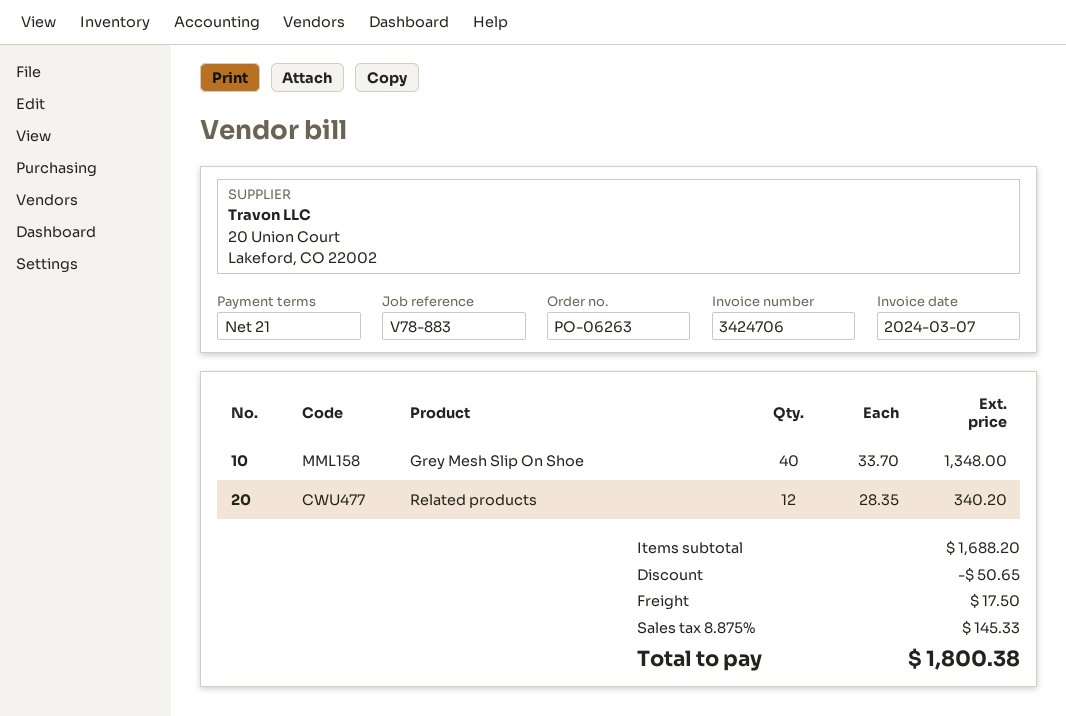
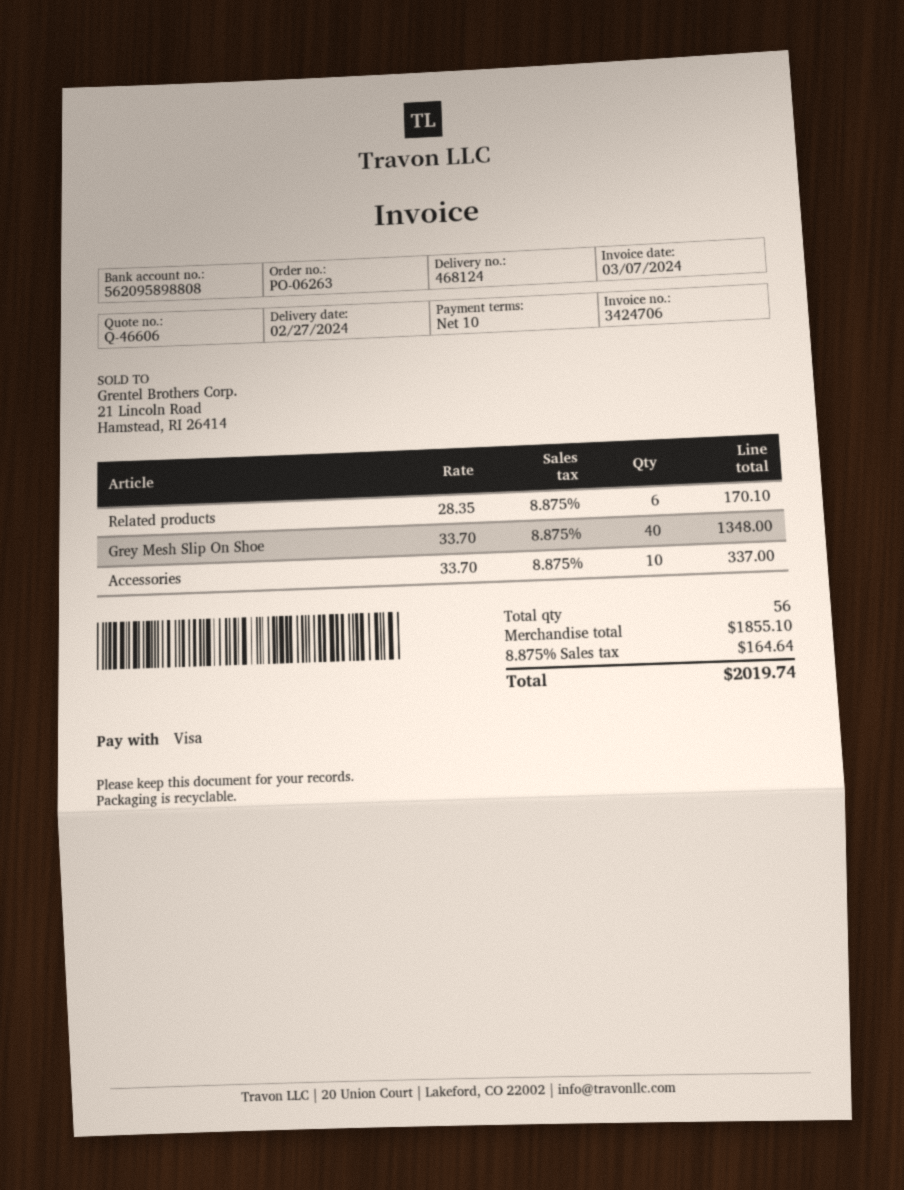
payment terms: 21 days -> 10 days
Related products: 12 x 28.35 = 340.20 -> 6 x 28.35 = 170.10
Accessories: none -> 10 x 33.70 = 337.00
subtotal: 1688.20 -> 1855.10
discount: 50.65 -> none
shipping: 17.50 -> none
tax: 8.875% = 145.33 -> 8.875% = 164.64
total: 1800.38 -> 2019.74

